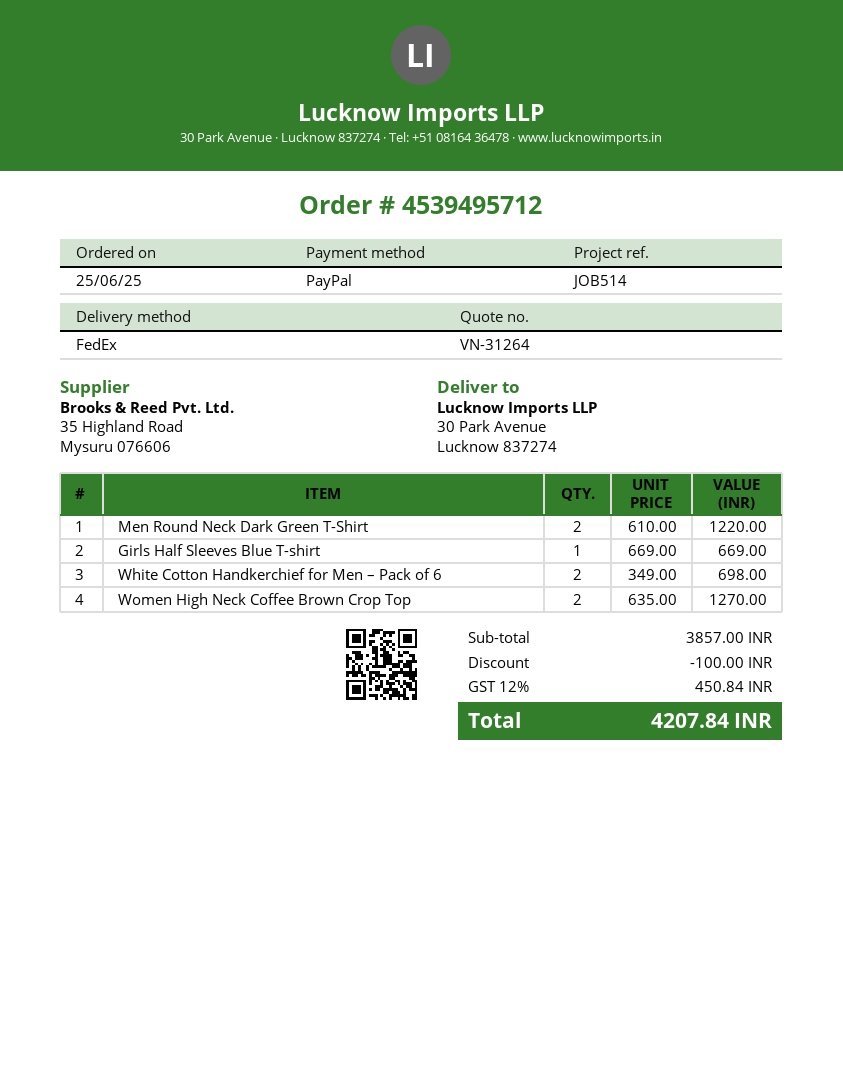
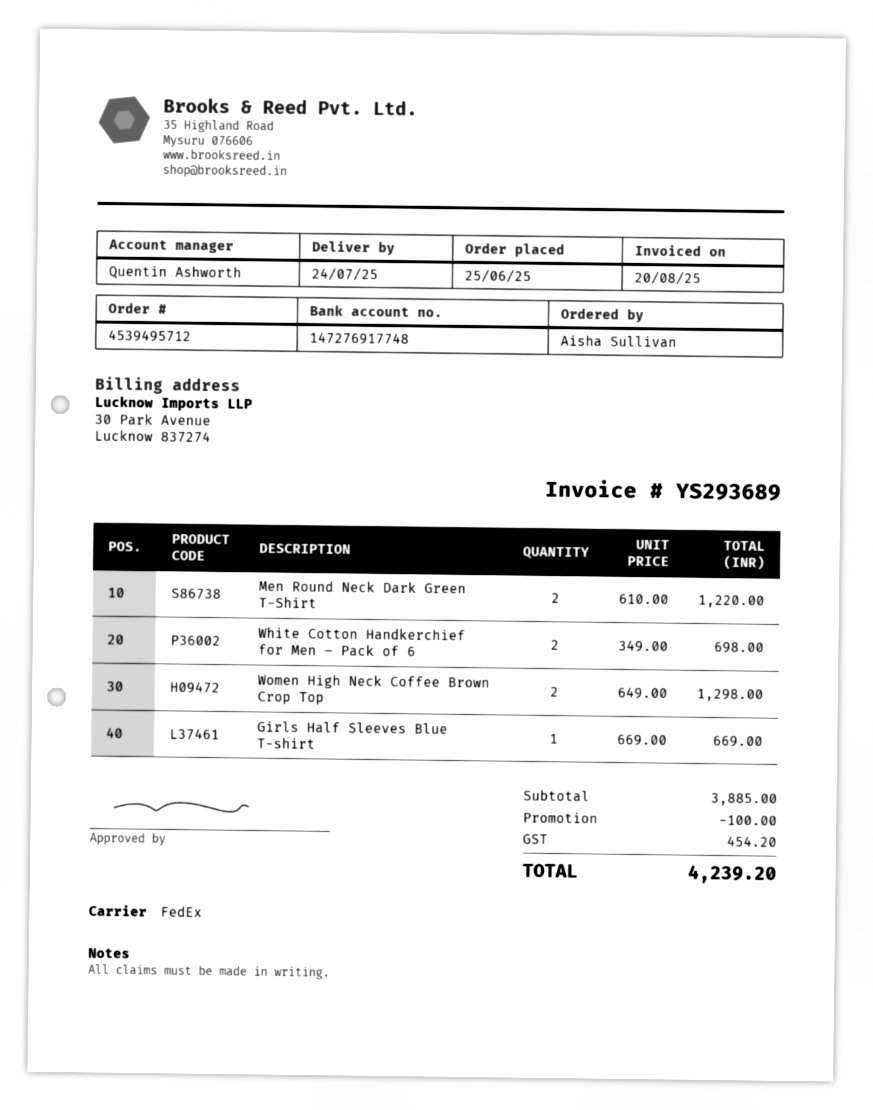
Women High Neck Coffee Brown Crop Top: 2 x 635.00 = 1270.00 -> 2 x 649.00 = 1298.00
subtotal: 3857.00 -> 3885.00
tax: 450.84 -> 454.20
total: 4207.84 -> 4239.20

